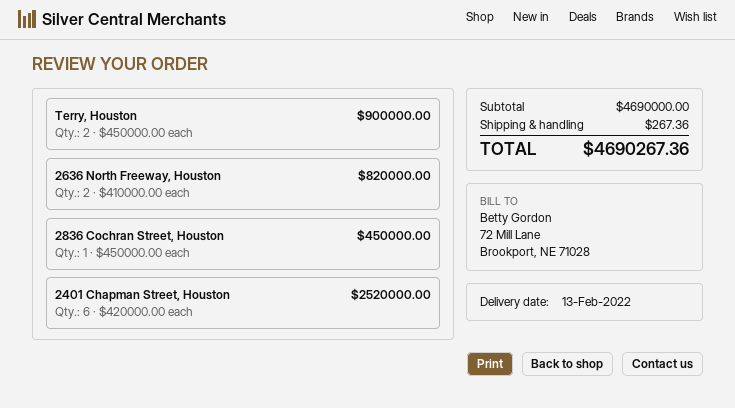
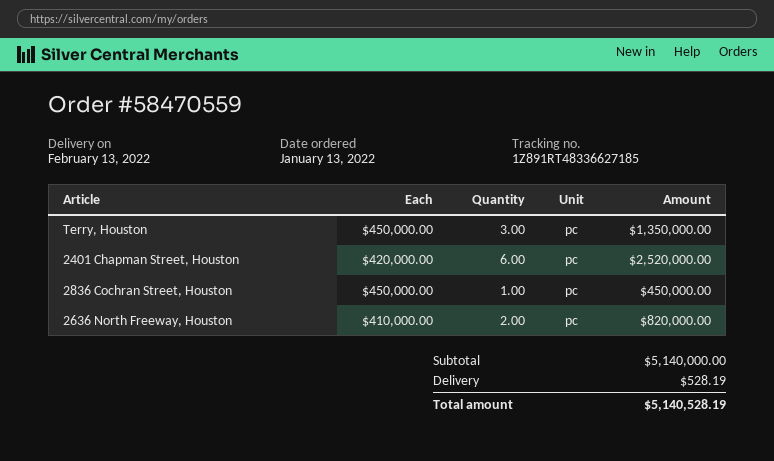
Terry, Houston: 2 x 450000.00 = 900000.00 -> 3 x 450000.00 = 1350000.00
subtotal: 4690000.00 -> 5140000.00
shipping: 267.36 -> 528.19
total: 4690267.36 -> 5140528.19

